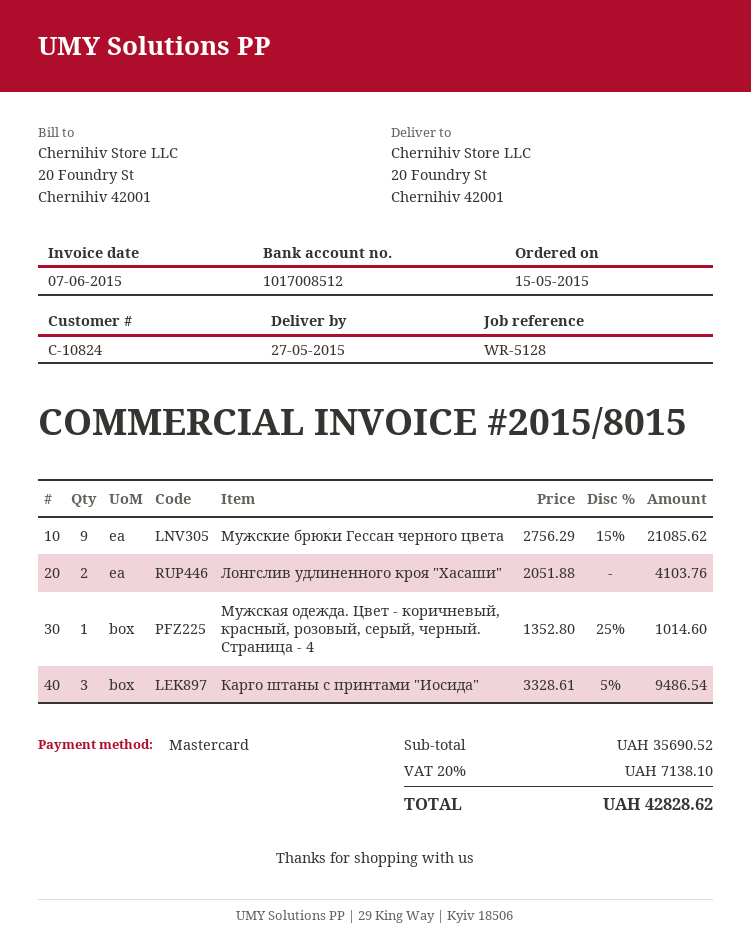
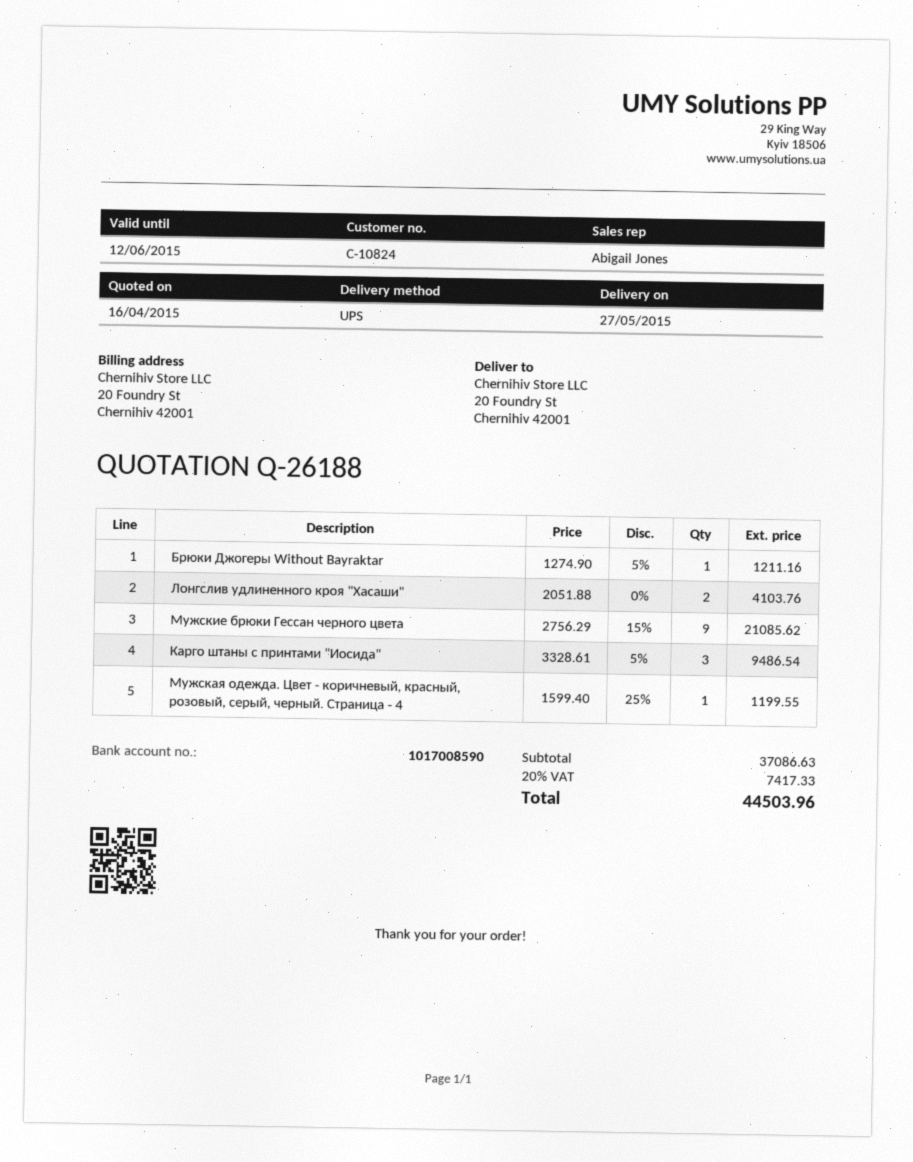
bank account: 1017008512 -> 1017008590
Мужская одежда. Цвет - коричневый, красный, розовый, серый, черный. Страница - 4: 1 x 1352.80 - 25% = 1014.60 -> 1 x 1599.40 - 25% = 1199.55
Брюки Джогеры Without Bayraktar: none -> 1 x 1274.90 - 5% = 1211.16
subtotal: 35690.52 -> 37086.63
tax: 20% = 7138.10 -> 20% = 7417.33
total: 42828.62 -> 44503.96

